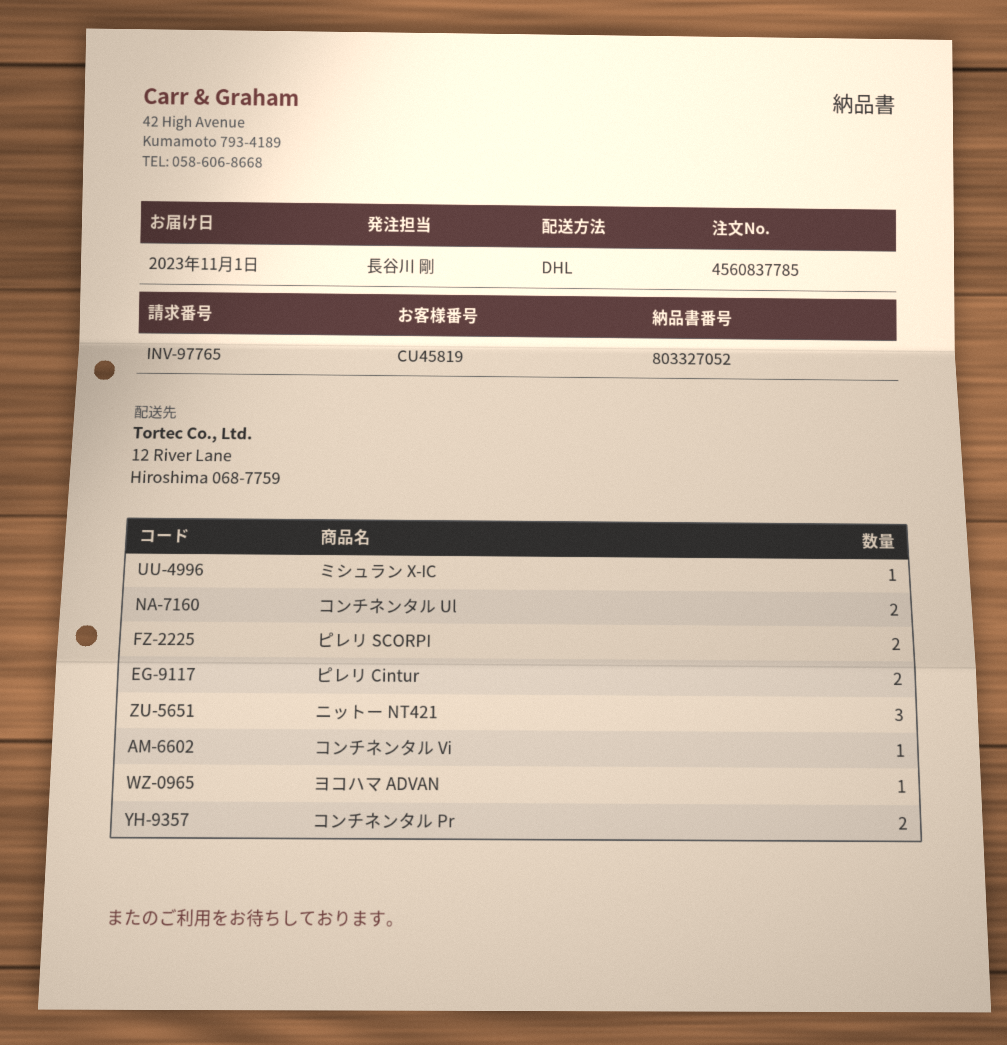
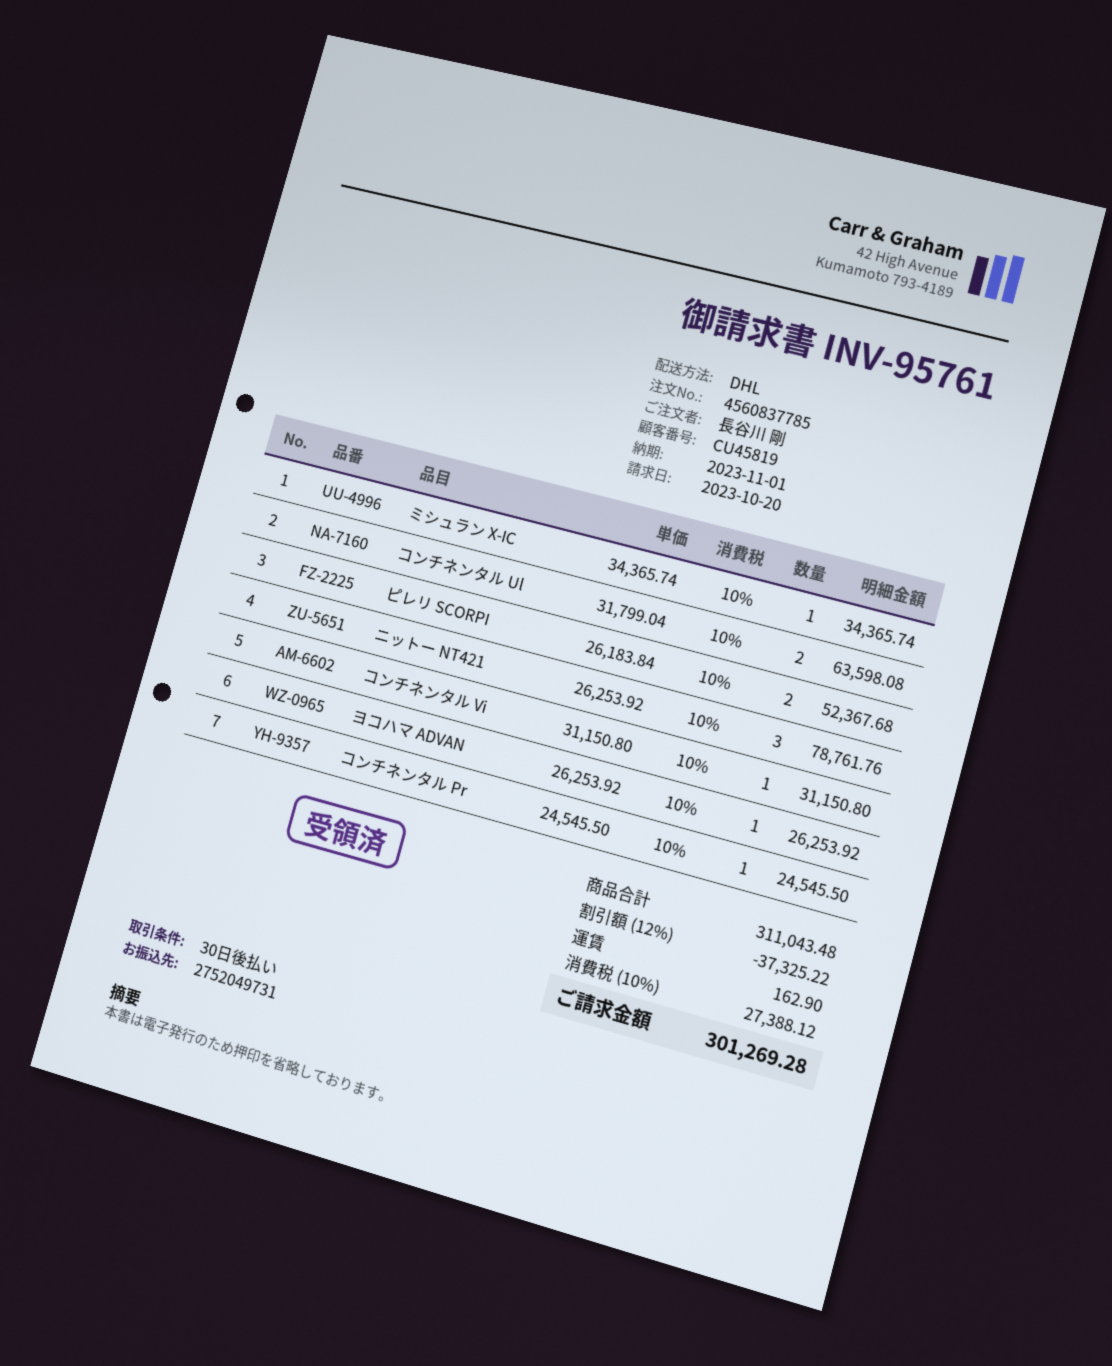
invoice number: INV-97765 -> INV-95761
ピレリ Cintur: 2 -> none
コンチネンタル Pr: 2 -> 1

